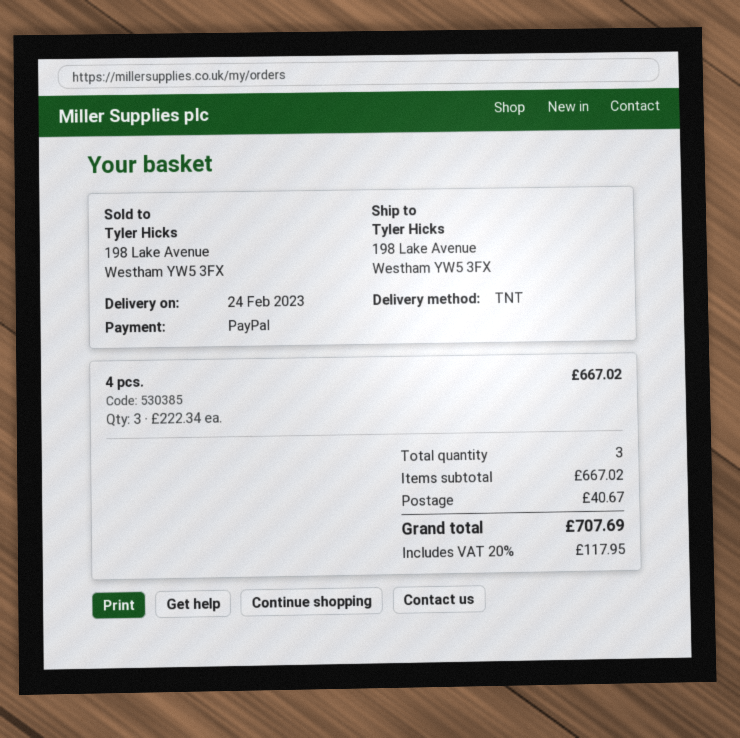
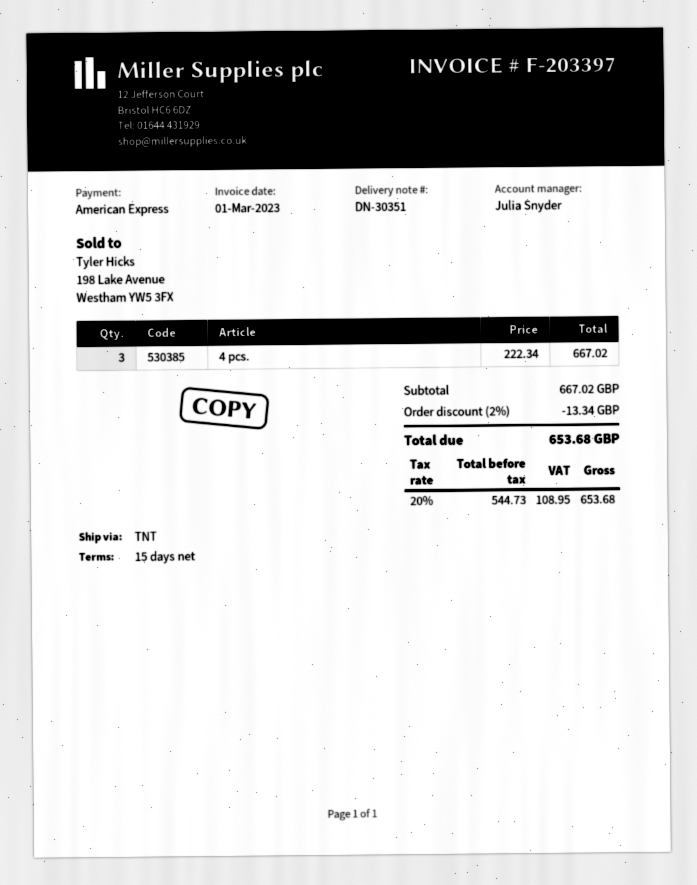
payment method: PayPal -> American Express
discount: none -> 2% = 13.34
shipping: 40.67 -> none
tax: 20% = 117.95 -> 20% = 108.95
total: 707.69 -> 653.68

